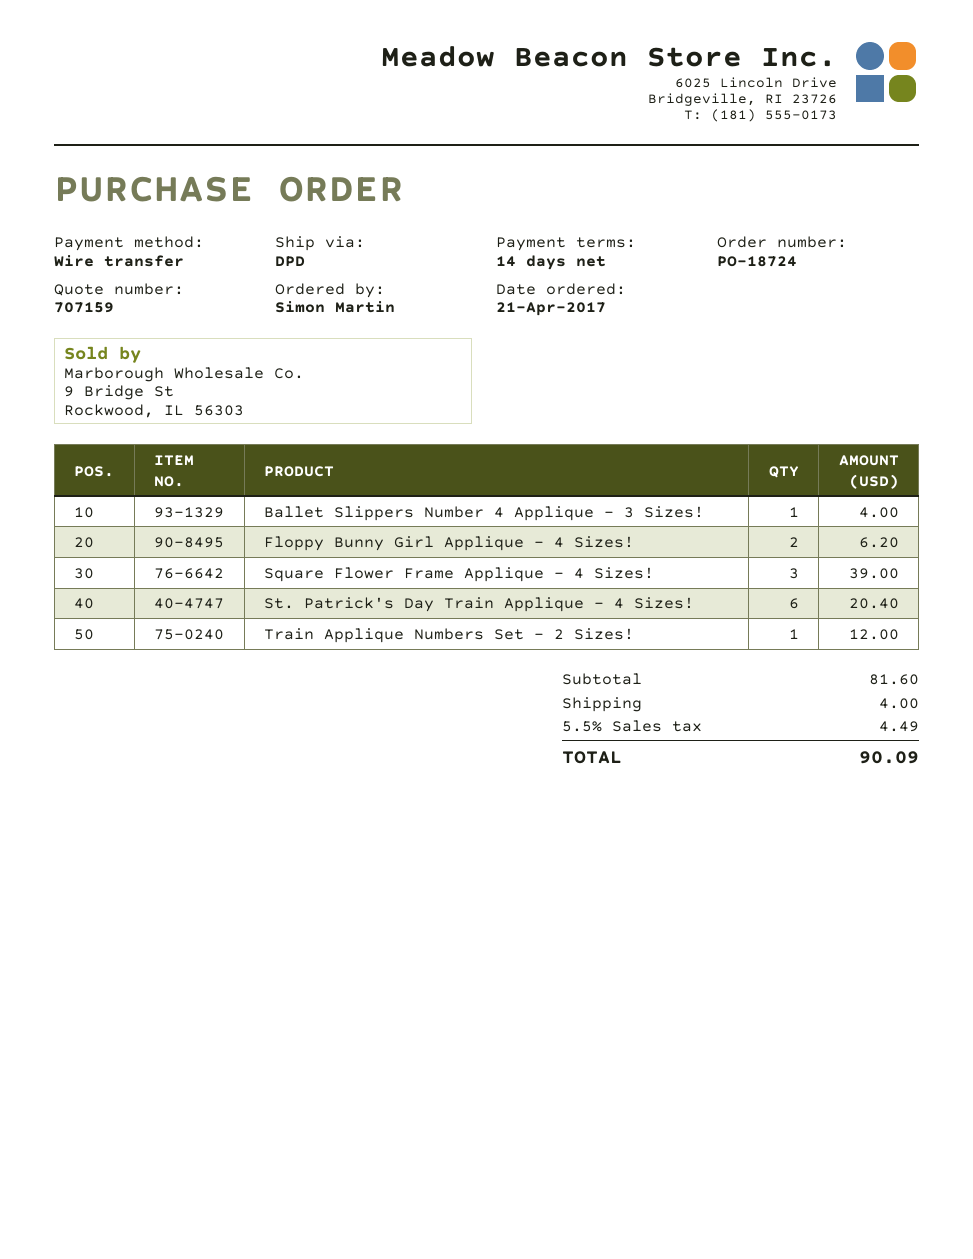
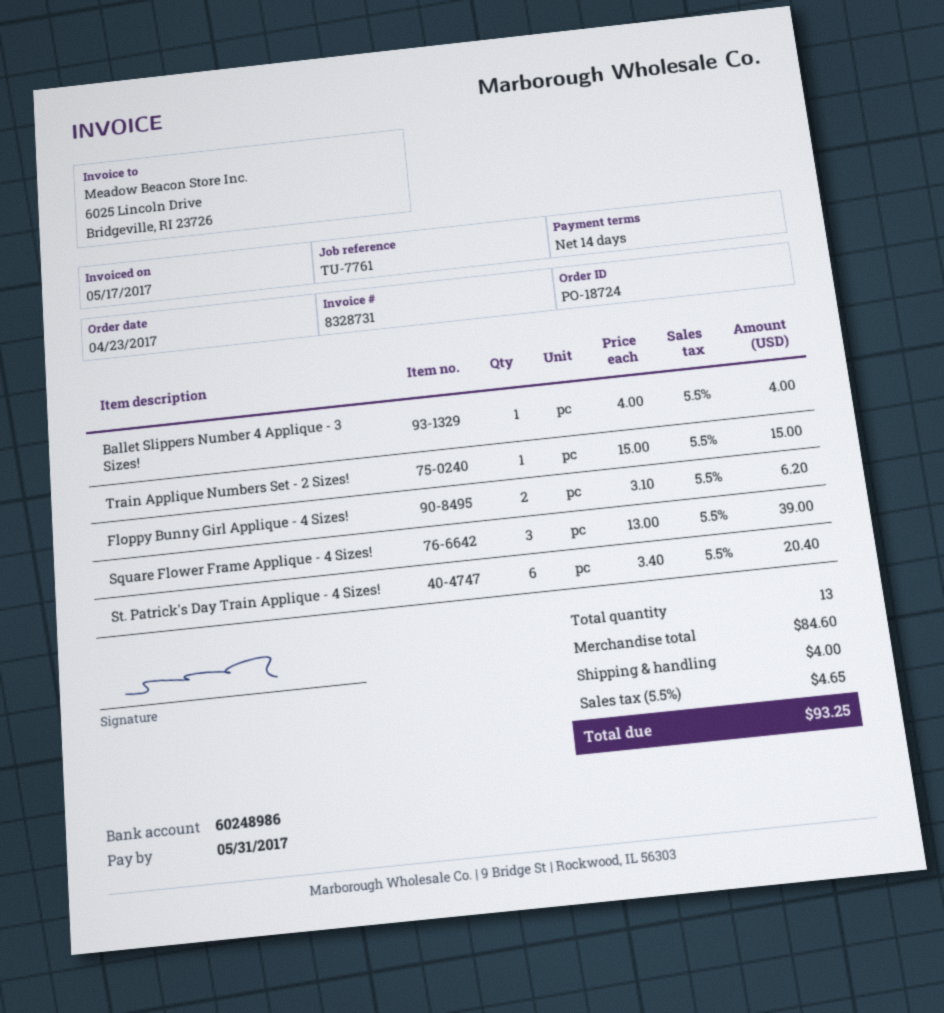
order date: 2017-04-21 -> 2017-04-23
Train Applique Numbers Set - 2 Sizes!: 1 for 12.00 -> 1 for 15.00
subtotal: 81.60 -> 84.60
tax: 5.5% = 4.49 -> 5.5% = 4.65
total: 90.09 -> 93.25

